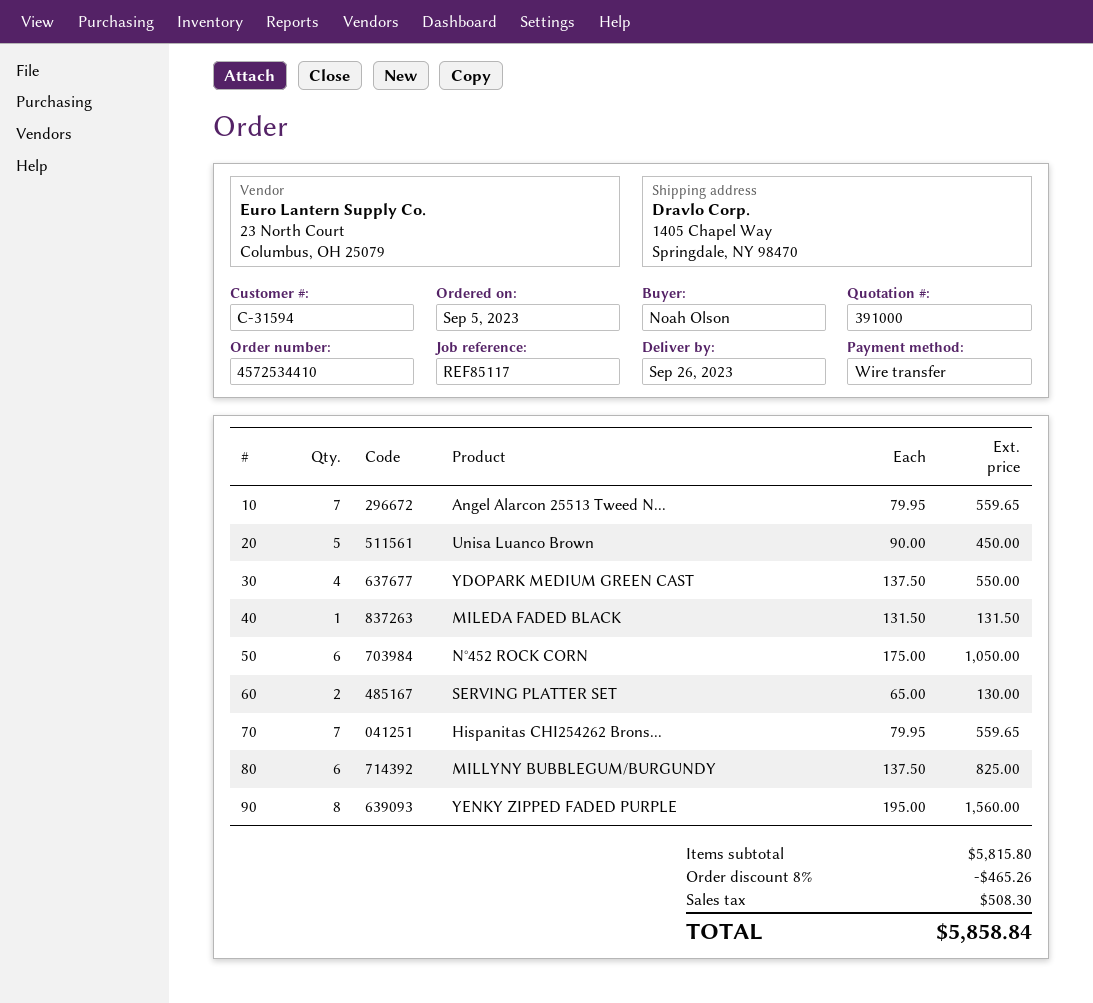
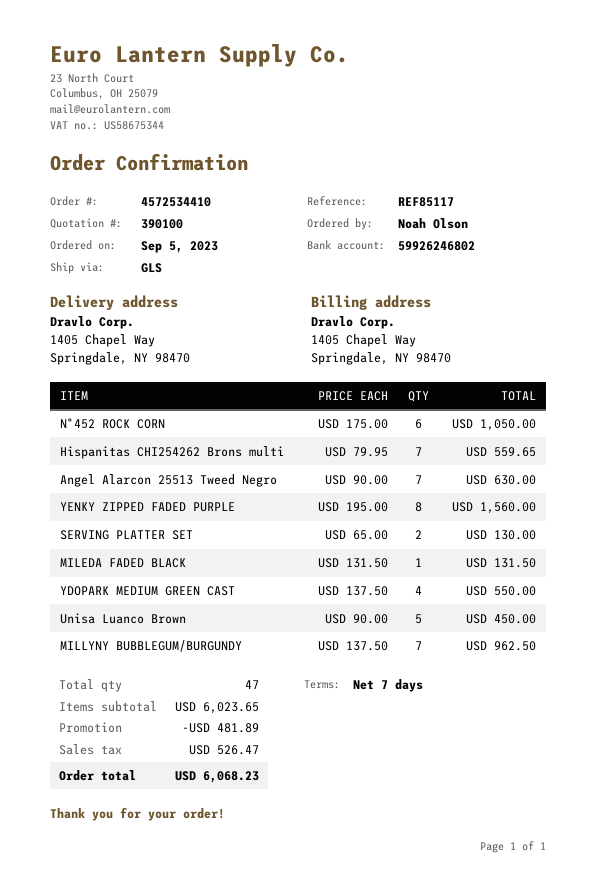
quote number: 391000 -> 390100
Angel Alarcon 25513 Tweed N...: 7 x 79.95 = 559.65 -> 7 x 90.00 = 630.00
MILLYNY BUBBLEGUM/BURGUNDY: 6 x 137.50 = 825.00 -> 7 x 137.50 = 962.50
subtotal: 5815.80 -> 6023.65
discount: 465.26 -> 481.89
tax: 508.30 -> 526.47
total: 5858.84 -> 6068.23

